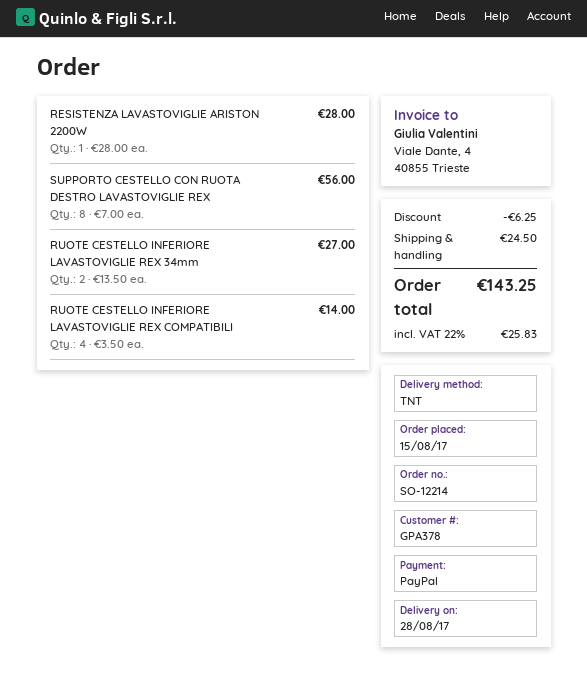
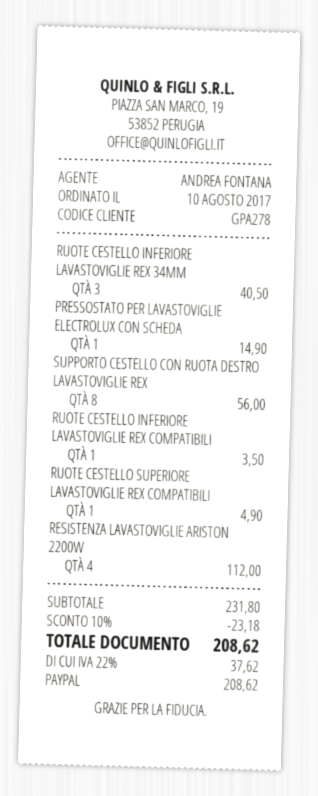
order date: 2017-08-15 -> 2017-08-10
customer number: GPA378 -> GPA278
RESISTENZA LAVASTOVIGLIE ARISTON 2200W: 1 for 28.00 -> 4 for 112.00
RUOTE CESTELLO INFERIORE LAVASTOVIGLIE REX 34mm: 2 for 27.00 -> 3 for 40.50
RUOTE CESTELLO INFERIORE LAVASTOVIGLIE REX COMPATIBILI: 4 for 14.00 -> 1 for 3.50
PRESSOSTATO PER LAVASTOVIGLIE ELECTROLUX CON SCHEDA: none -> 1 for 14.90
RUOTE CESTELLO SUPERIORE LAVASTOVIGLIE REX COMPATIBILI: none -> 1 for 4.90
discount: 6.25 -> 23.18
shipping: 24.50 -> none
tax: 22% = 25.83 -> 22% = 37.62
total: 143.25 -> 208.62

